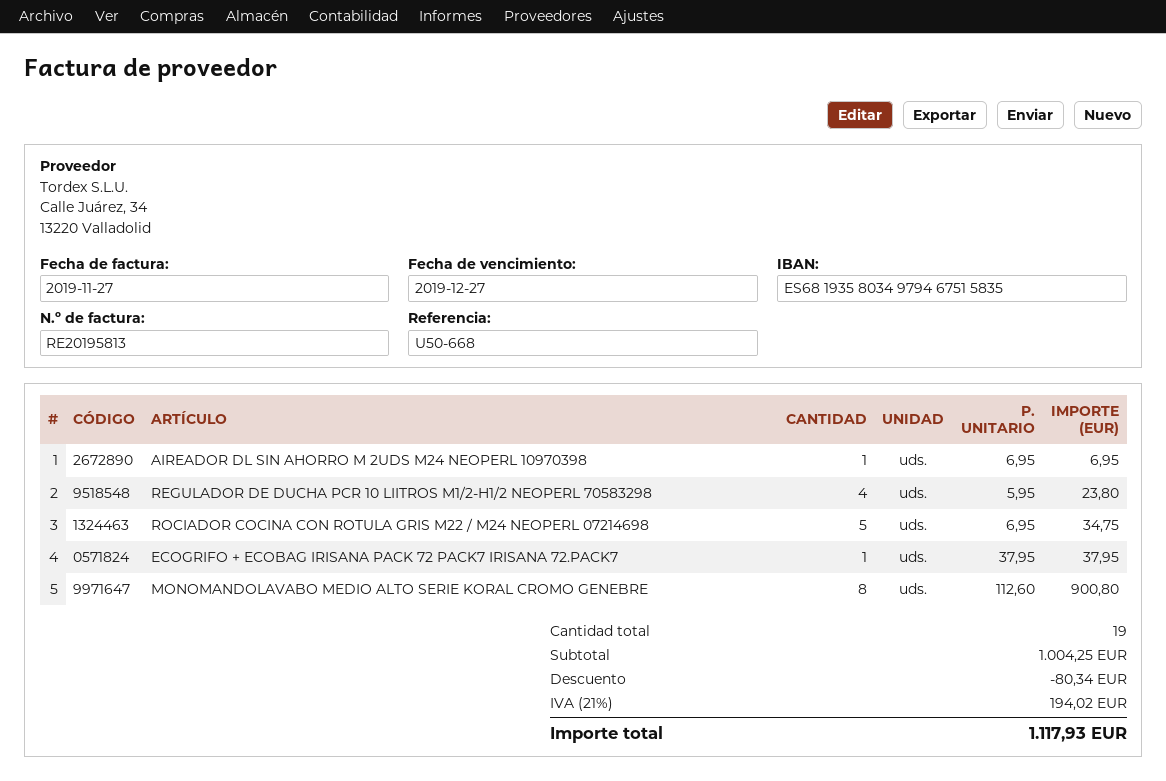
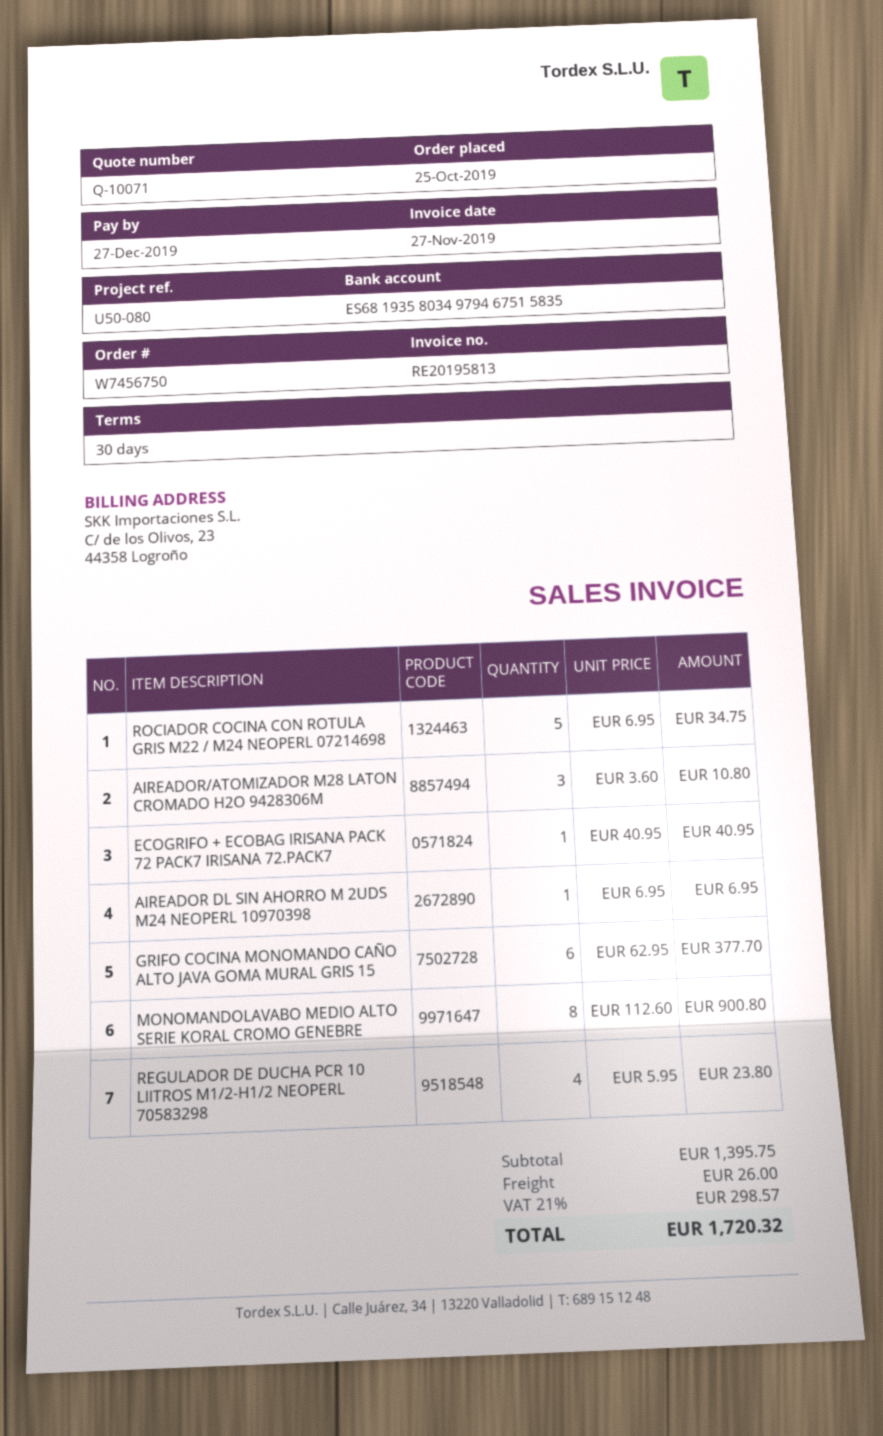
reference: U50-668 -> U50-080
ECOGRIFO + ECOBAG IRISANA PACK 72 PACK7 IRISANA 72.PACK7: 1 x 37.95 = 37.95 -> 1 x 40.95 = 40.95
AIREADOR/ATOMIZADOR M28 LATON CROMADO H2O 9428306M: none -> 3 x 3.60 = 10.80
GRIFO COCINA MONOMANDO CAÑO ALTO JAVA GOMA MURAL GRIS 15: none -> 6 x 62.95 = 377.70
subtotal: 1004.25 -> 1395.75
discount: 80.34 -> none
shipping: none -> 26.00
tax: 21% = 194.02 -> 21% = 298.57
total: 1117.93 -> 1720.32

